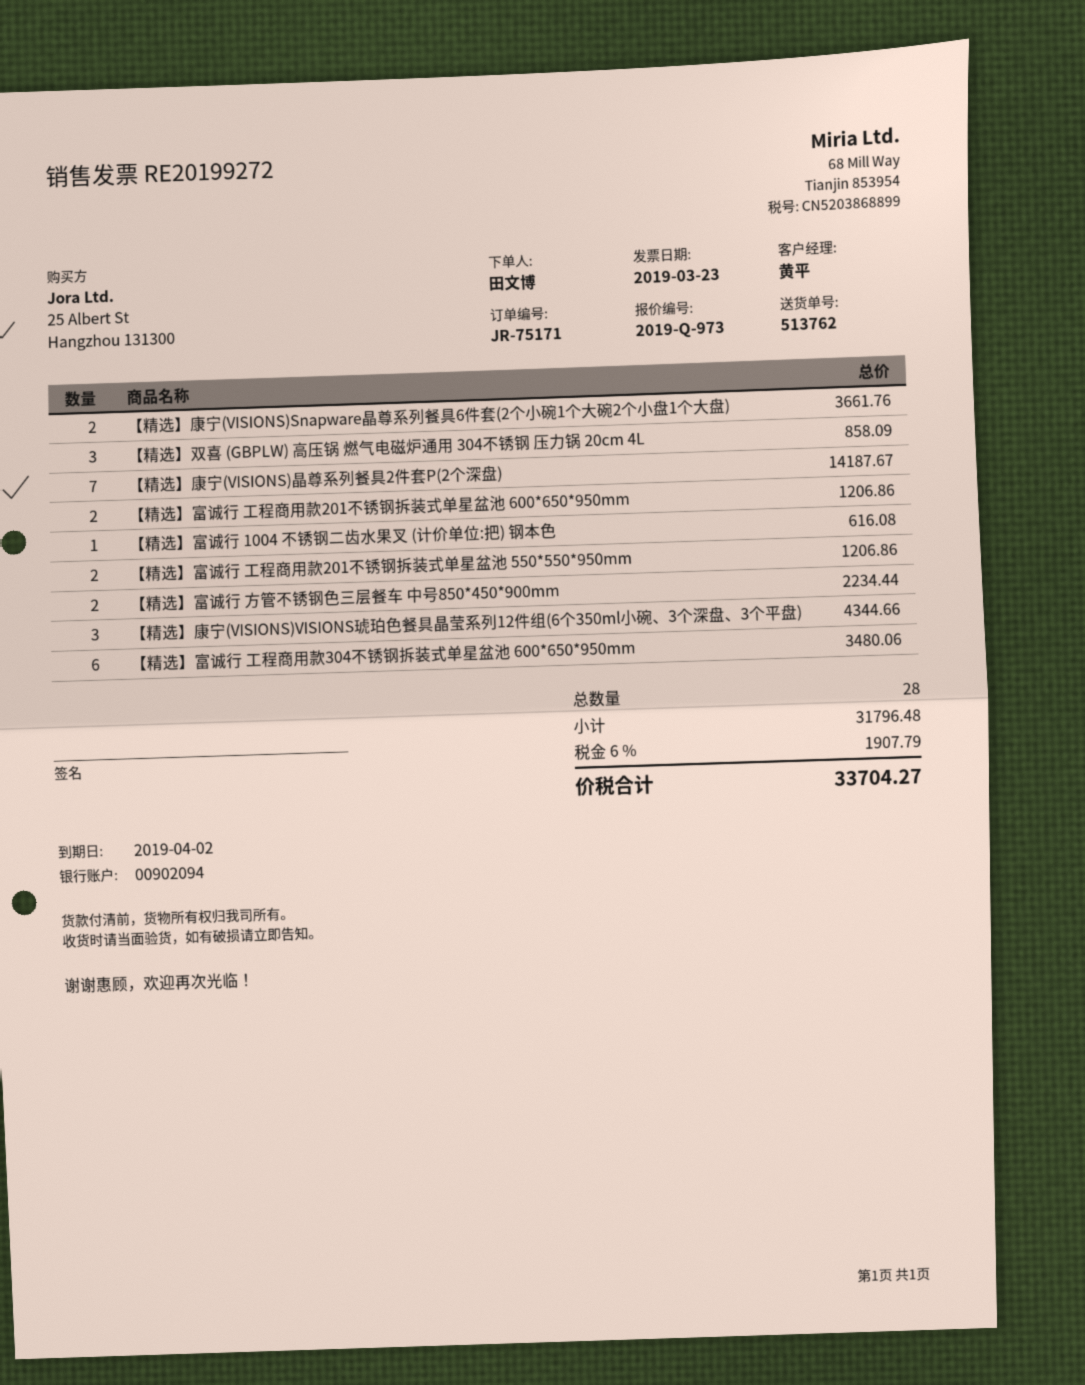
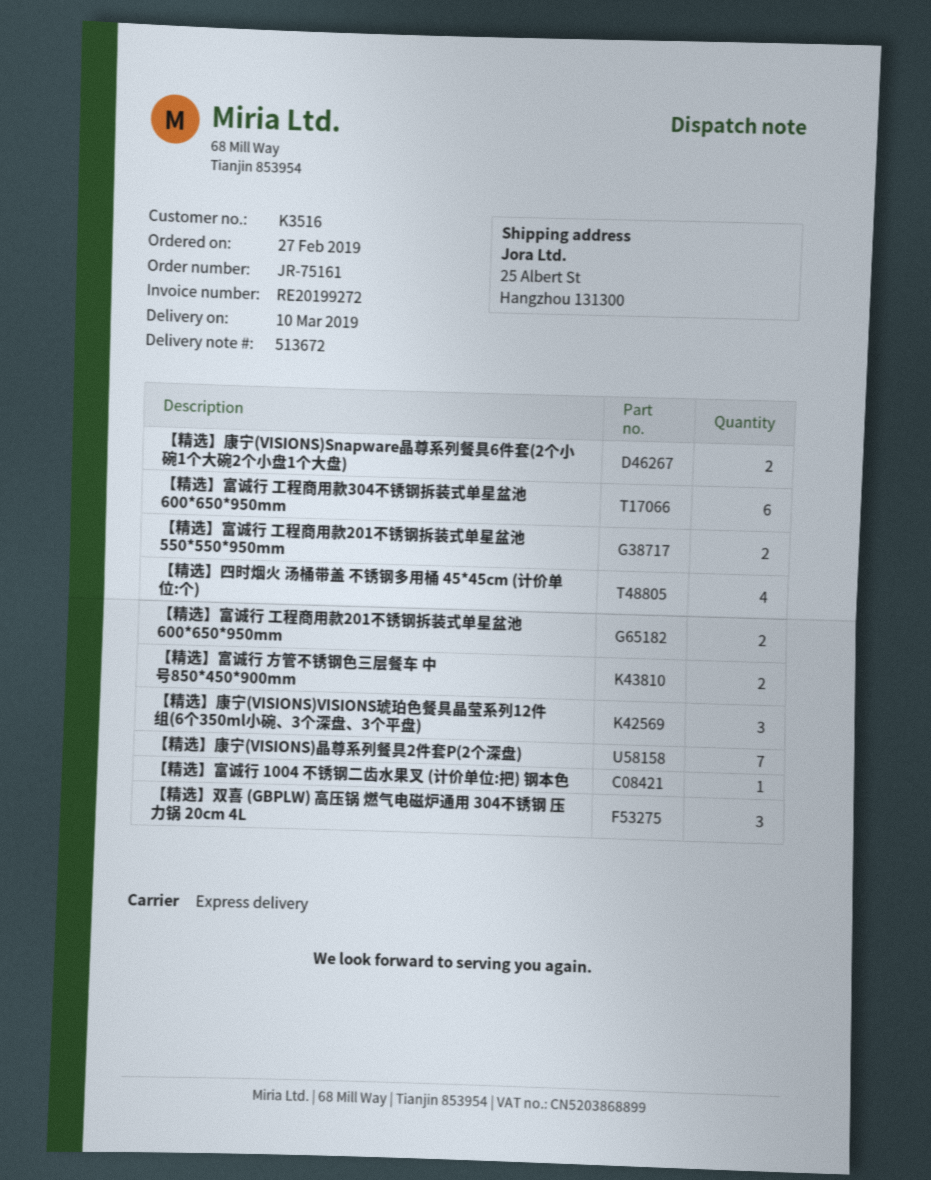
order number: JR-75171 -> JR-75161
delivery note number: 513762 -> 513672
【精选】四时烟火 汤桶带盖 不锈钢多用桶 45*45cm (计价单位:个): none -> 4

